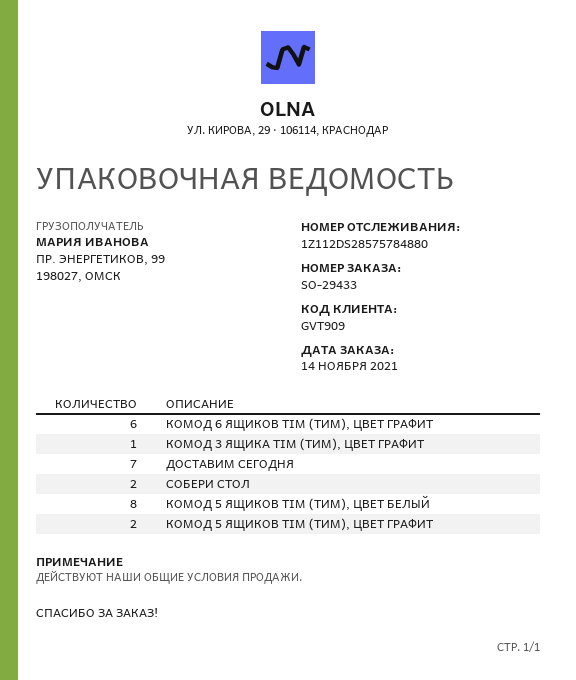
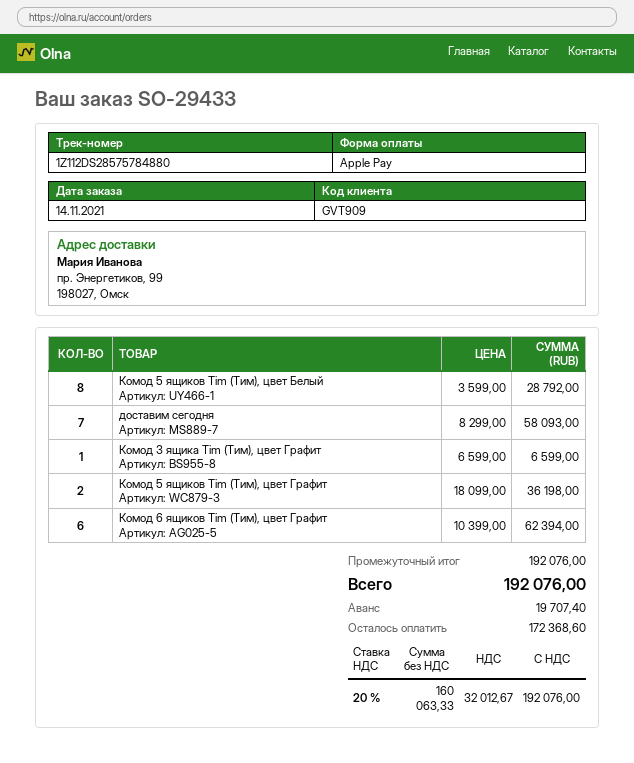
СОБЕРИ СТОЛ: 2 -> none

